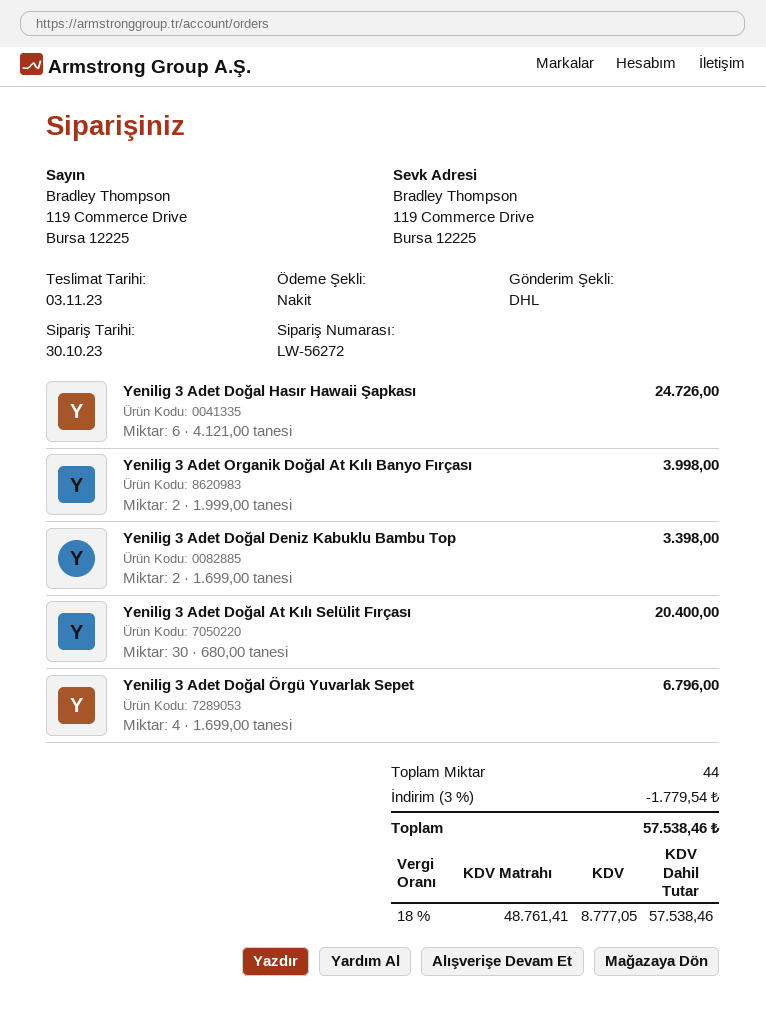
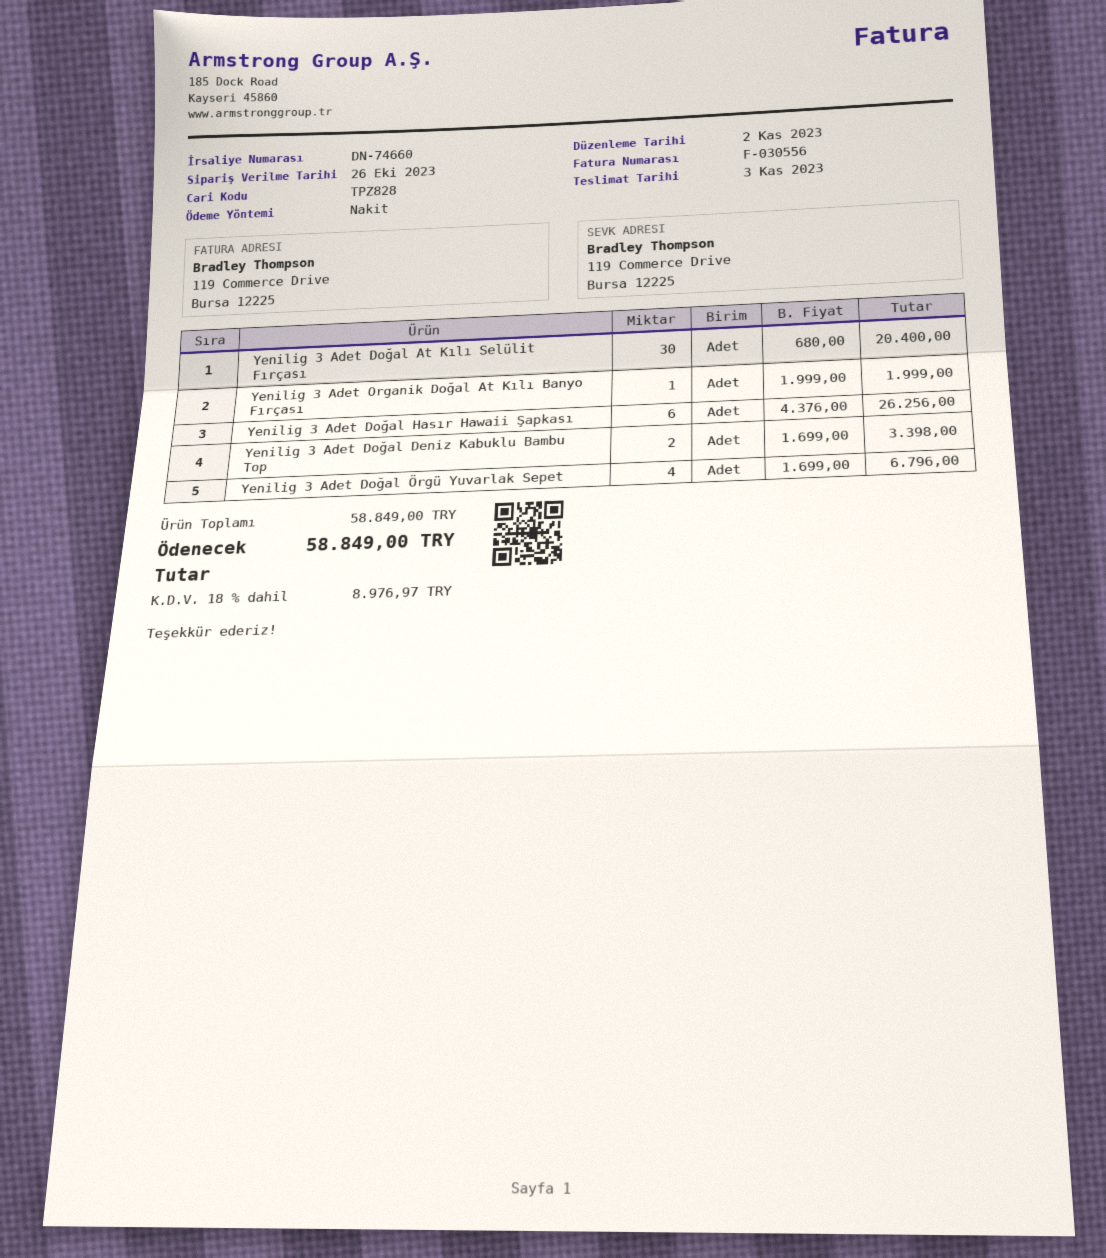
order date: 2023-10-30 -> 2023-10-26
Yenilig 3 Adet Doğal Hasır Hawaii Şapkası: 6 x 4121.00 = 24726.00 -> 6 x 4376.00 = 26256.00
Yenilig 3 Adet Organik Doğal At Kılı Banyo Fırçası: 2 x 1999.00 = 3998.00 -> 1 x 1999.00 = 1999.00
discount: 3% = 1779.54 -> none
tax: 18% = 8777.05 -> 18% = 8976.97
total: 57538.46 -> 58849.00

